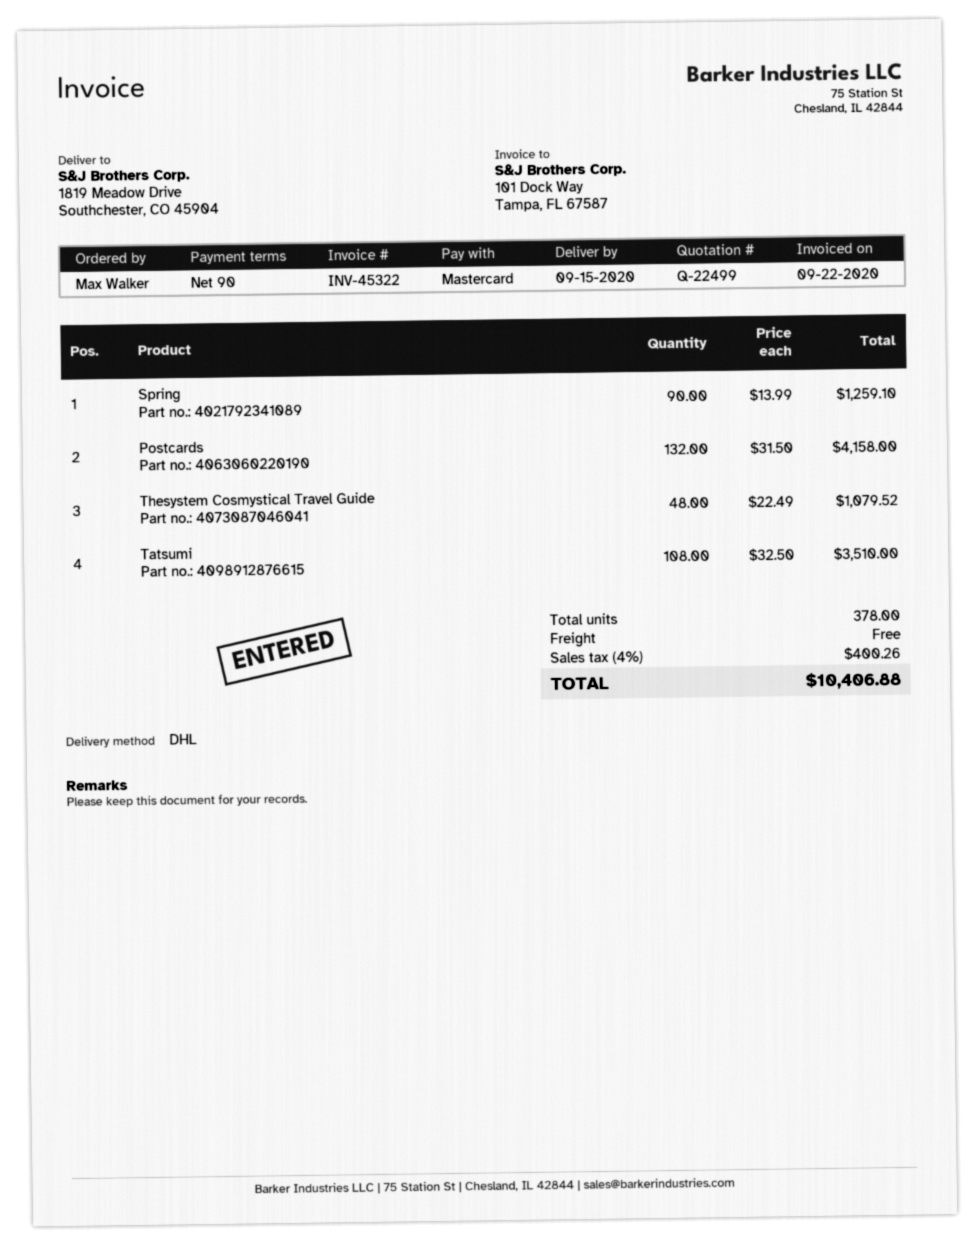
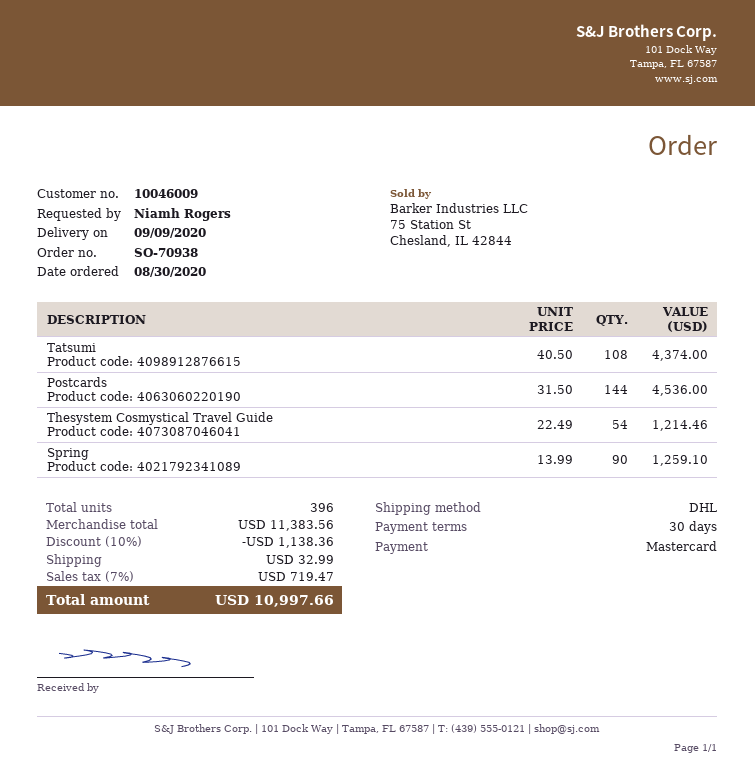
delivery date: 2020-09-15 -> 2020-09-09
payment terms: 90 days -> 30 days
ordered by: Max Walker -> Niamh Rogers
Postcards: 132 x 31.50 = 4158.00 -> 144 x 31.50 = 4536.00
Thesystem Cosmystical Travel Guide: 48 x 22.49 = 1079.52 -> 54 x 22.49 = 1214.46
Tatsumi: 108 x 32.50 = 3510.00 -> 108 x 40.50 = 4374.00
total quantity: 378 -> 396
discount: none -> 10% = 1138.36
shipping: 0.00 -> 32.99
tax: 4% = 400.26 -> 7% = 719.47
total: 10406.88 -> 10997.66

